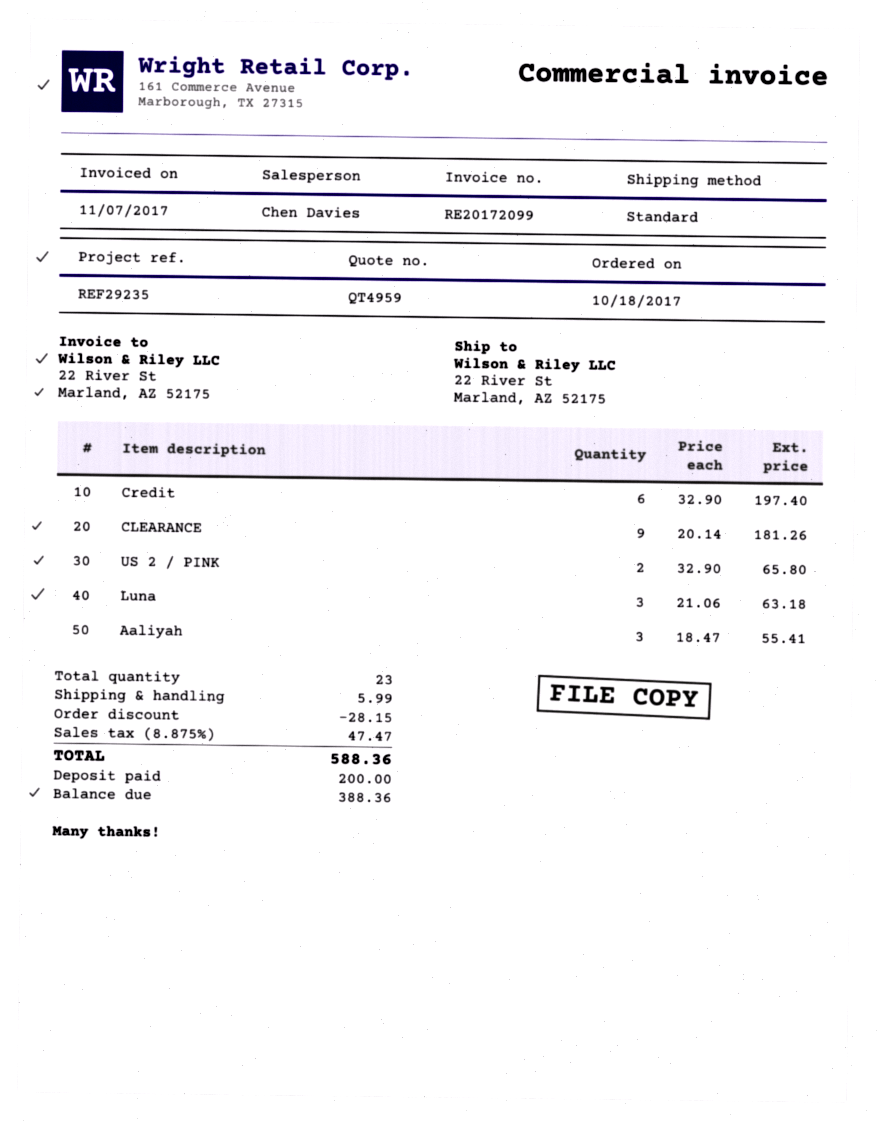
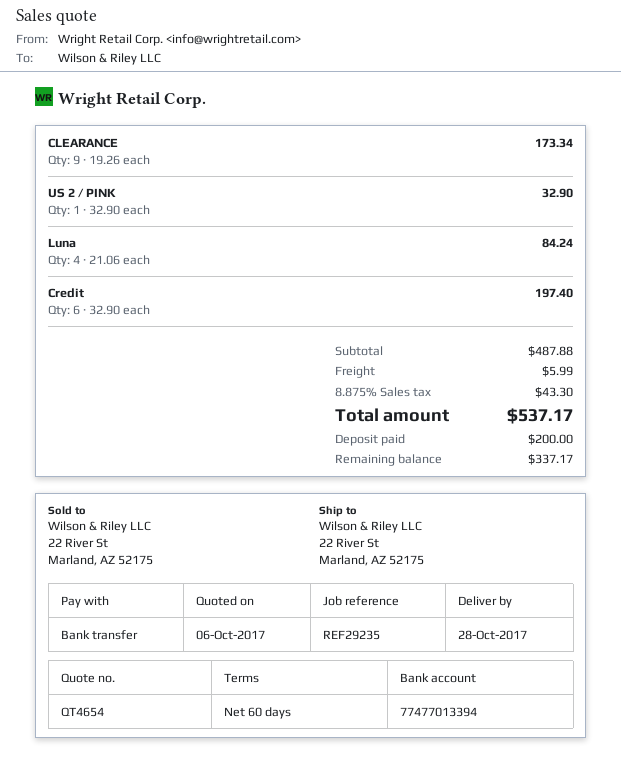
quote number: QT4959 -> QT4654
CLEARANCE: 9 x 20.14 = 181.26 -> 9 x 19.26 = 173.34
US 2 / PINK: 2 x 32.90 = 65.80 -> 1 x 32.90 = 32.90
Luna: 3 x 21.06 = 63.18 -> 4 x 21.06 = 84.24
Aaliyah: 3 x 18.47 = 55.41 -> none
discount: 28.15 -> none
tax: 8.875% = 47.47 -> 8.875% = 43.30
total: 588.36 -> 537.17
balance: 388.36 -> 337.17

